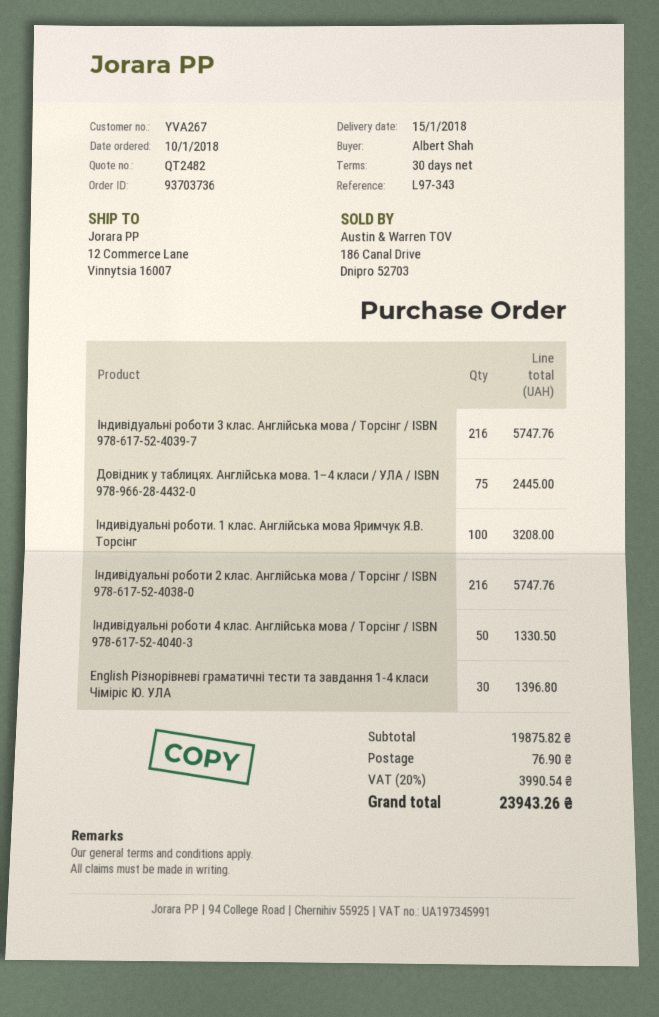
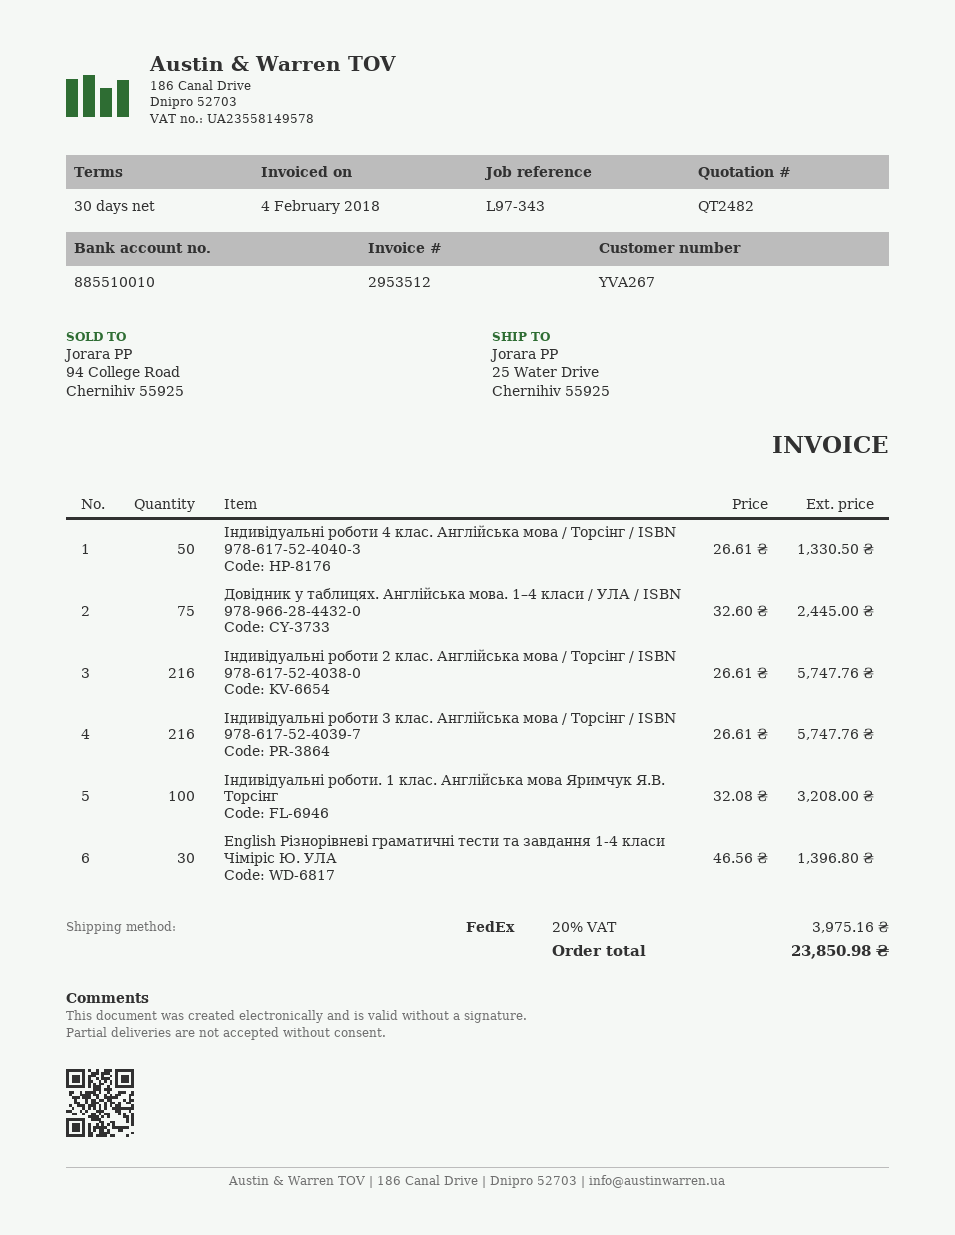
ship to: 12 Commerce Lane, Vinnytsia 16007 -> 25 Water Drive, Chernihiv 55925
shipping: 76.90 -> none
tax: 20% = 3990.54 -> 20% = 3975.16
total: 23943.26 -> 23850.98

